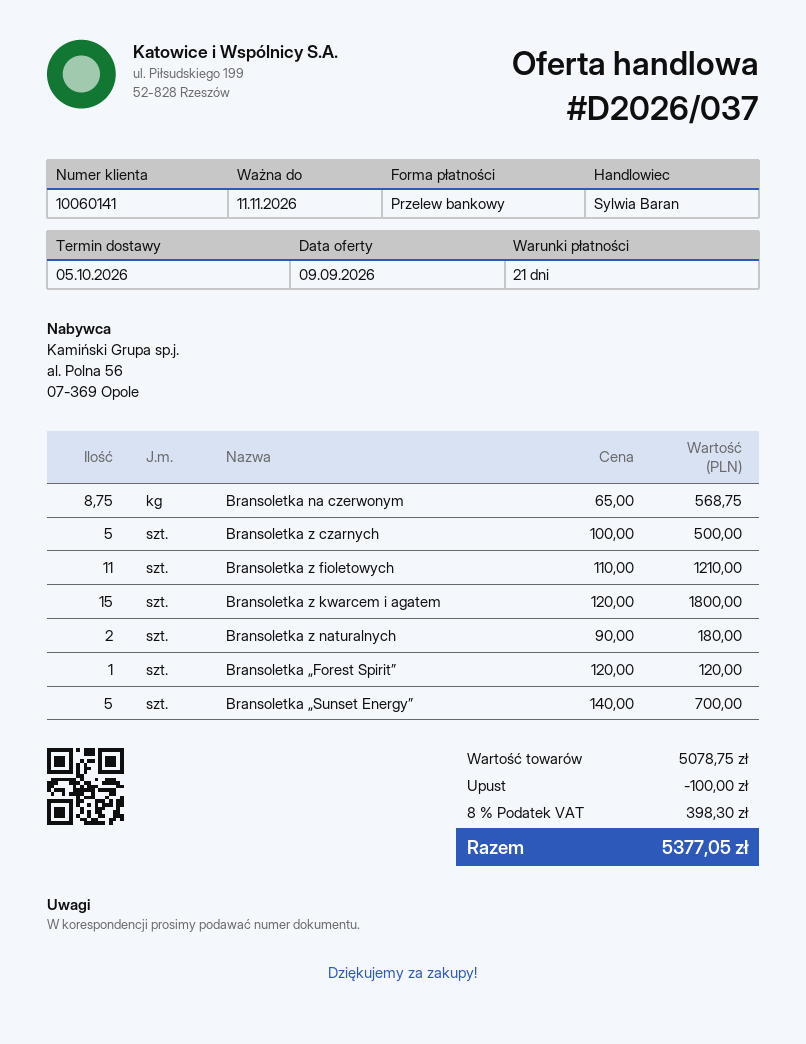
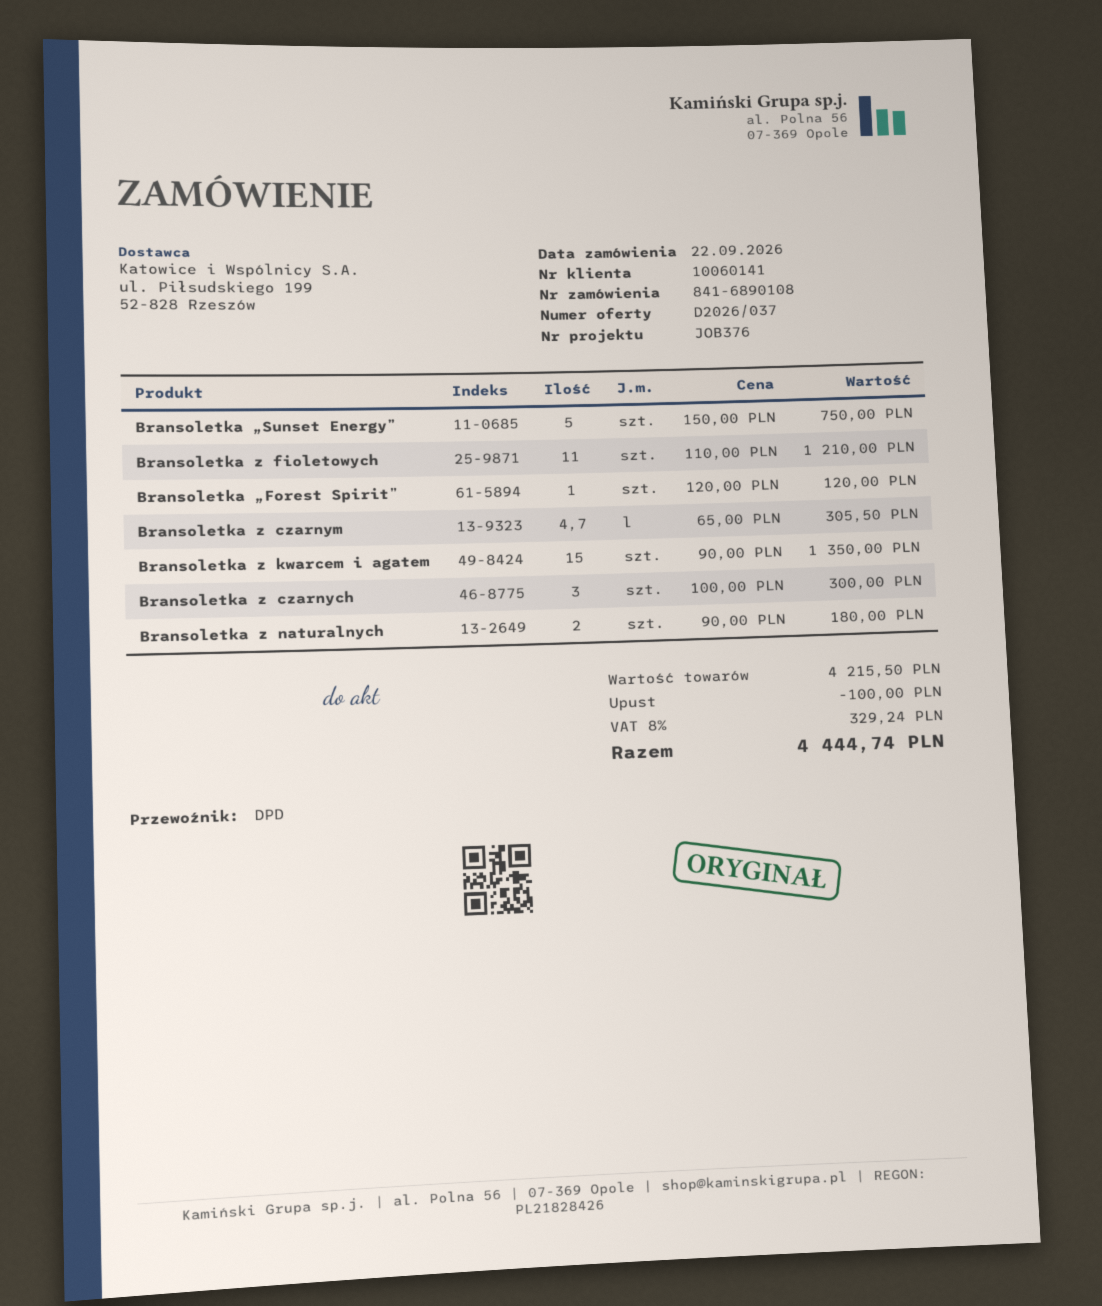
Bransoletka na czerwonym: 8.75 x 65.00 = 568.75 -> none
Bransoletka z czarnych: 5 x 100.00 = 500.00 -> 3 x 100.00 = 300.00
Bransoletka z kwarcem i agatem: 15 x 120.00 = 1800.00 -> 15 x 90.00 = 1350.00
Bransoletka „Sunset Energy”: 5 x 140.00 = 700.00 -> 5 x 150.00 = 750.00
Bransoletka z czarnym: none -> 4.7 x 65.00 = 305.50
subtotal: 5078.75 -> 4215.50
tax: 8% = 398.30 -> 8% = 329.24
total: 5377.05 -> 4444.74

